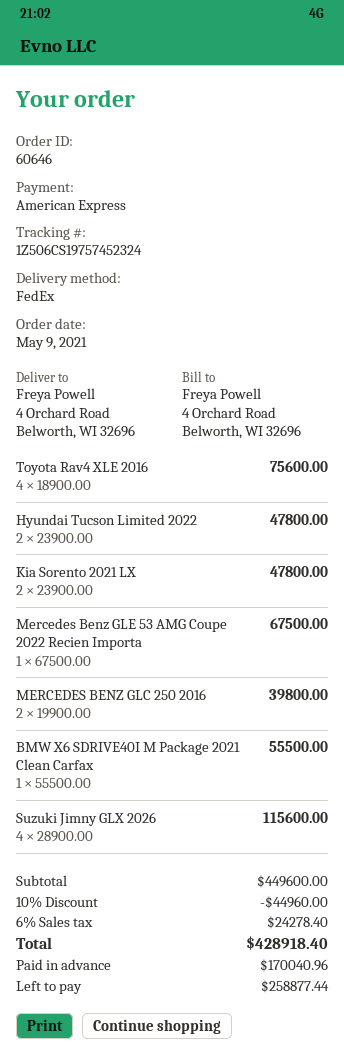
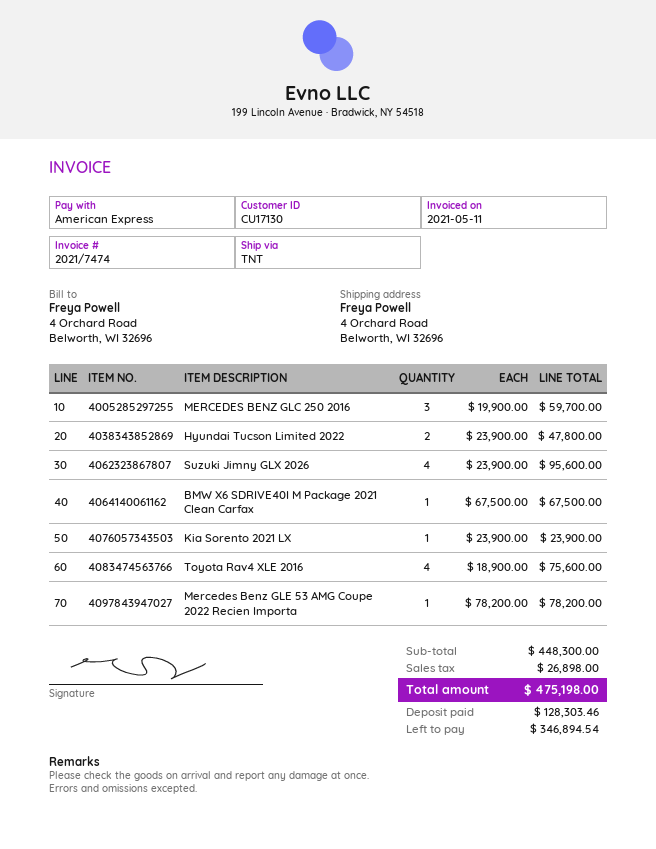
shipping method: FedEx -> TNT
Kia Sorento 2021 LX: 2 x 23900.00 = 47800.00 -> 1 x 23900.00 = 23900.00
Mercedes Benz GLE 53 AMG Coupe 2022 Recien Importa: 1 x 67500.00 = 67500.00 -> 1 x 78200.00 = 78200.00
MERCEDES BENZ GLC 250 2016: 2 x 19900.00 = 39800.00 -> 3 x 19900.00 = 59700.00
BMW X6 SDRIVE40I M Package 2021 Clean Carfax: 1 x 55500.00 = 55500.00 -> 1 x 67500.00 = 67500.00
Suzuki Jimny GLX 2026: 4 x 28900.00 = 115600.00 -> 4 x 23900.00 = 95600.00
subtotal: 449600.00 -> 448300.00
discount: 10% = 44960.00 -> none
tax: 24278.40 -> 26898.00
total: 428918.40 -> 475198.00
deposit: 170040.96 -> 128303.46
balance: 258877.44 -> 346894.54

